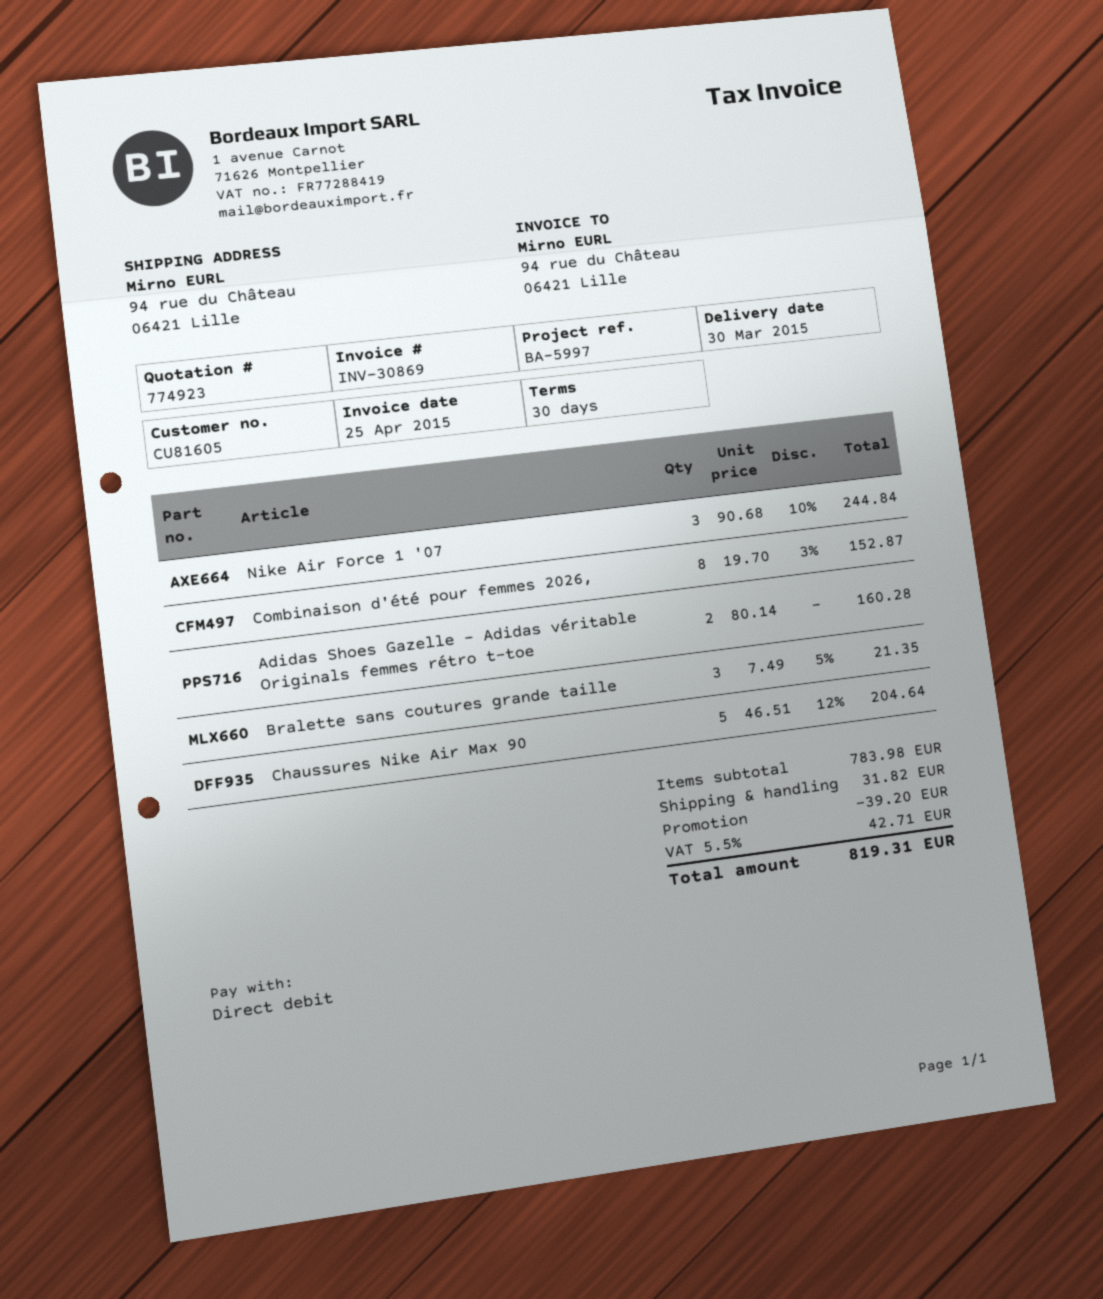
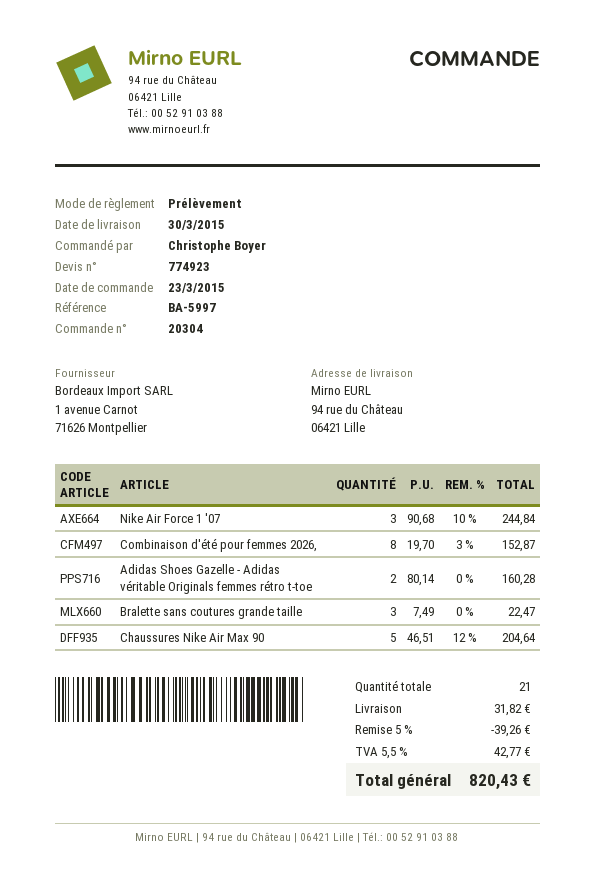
Bralette sans coutures grande taille: 3 x 7.49 - 5% = 21.35 -> 3 x 7.49 = 22.47
discount: 39.20 -> 39.26
tax: 5.5% = 42.71 -> 5.5% = 42.77
total: 819.31 -> 820.43

